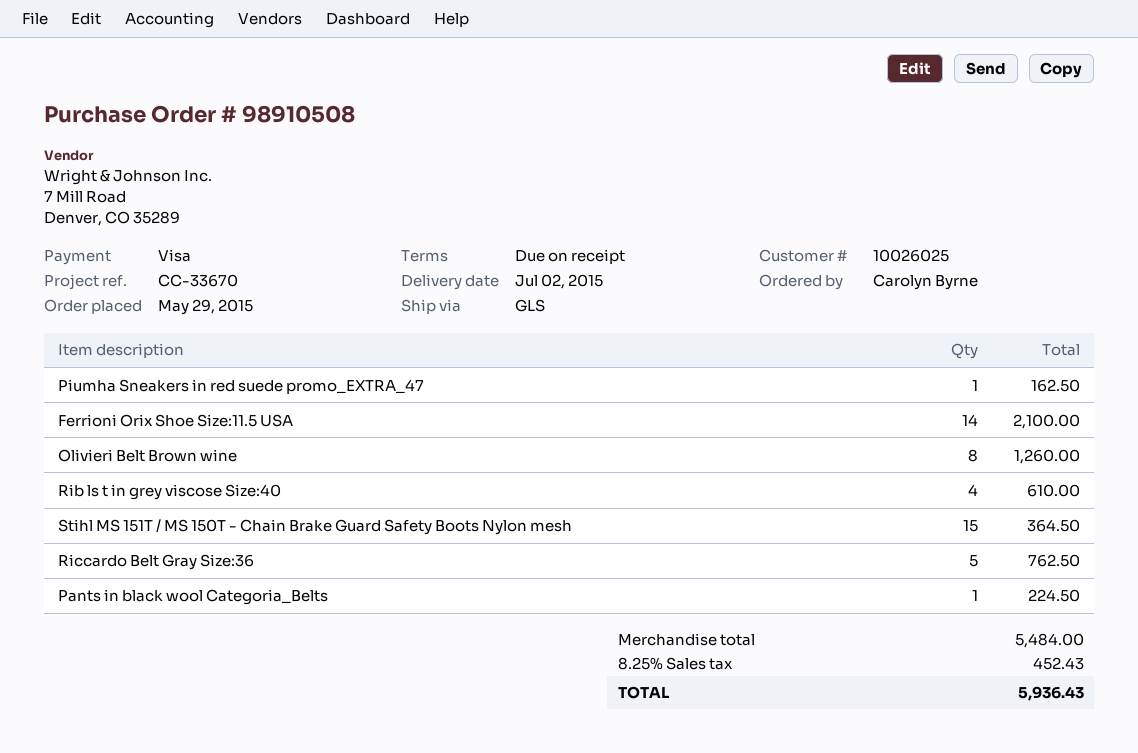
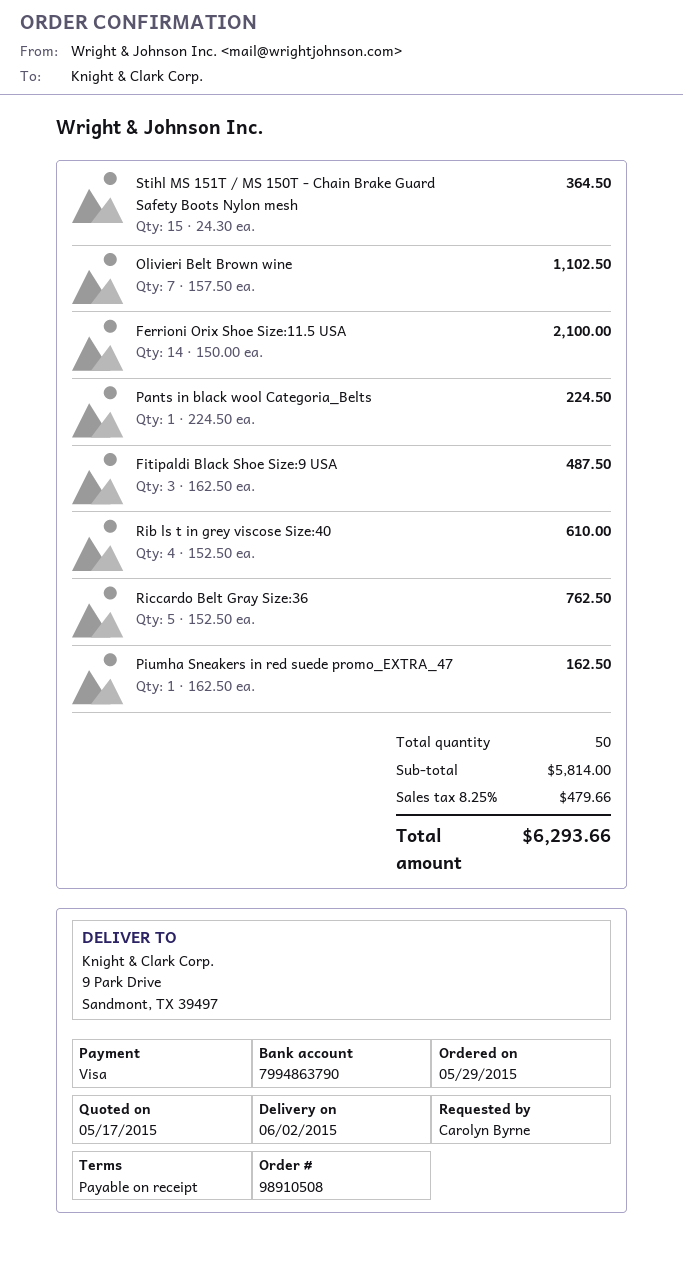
delivery date: 2015-07-02 -> 2015-06-02
Olivieri Belt Brown wine: 8 for 1260.00 -> 7 for 1102.50
Fitipaldi Black Shoe Size:9 USA: none -> 3 for 487.50
subtotal: 5484.00 -> 5814.00
tax: 8.25% = 452.43 -> 8.25% = 479.66
total: 5936.43 -> 6293.66

